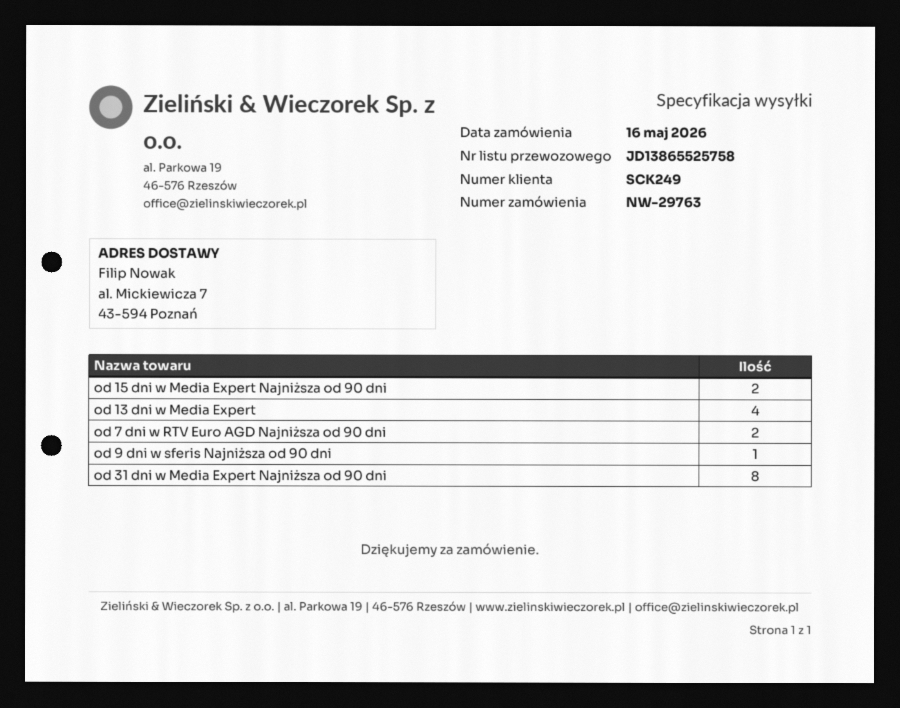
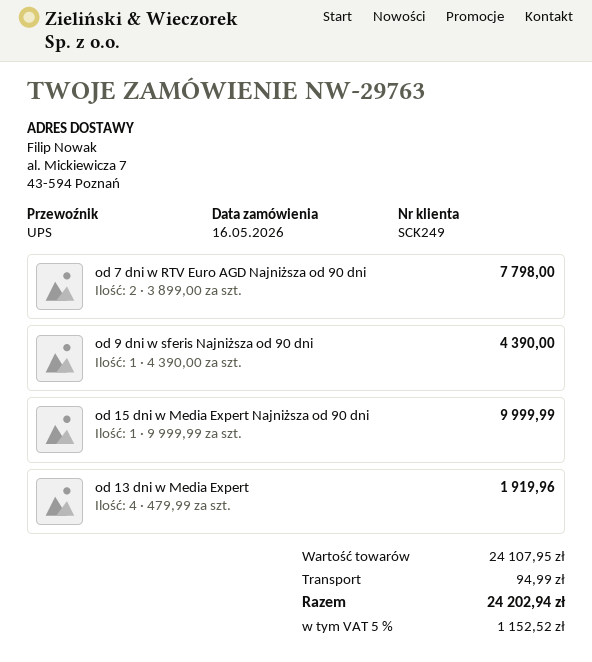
od 15 dni w Media Expert Najniższa od 90 dni: 2 -> 1
od 31 dni w Media Expert Najniższa od 90 dni: 8 -> none

